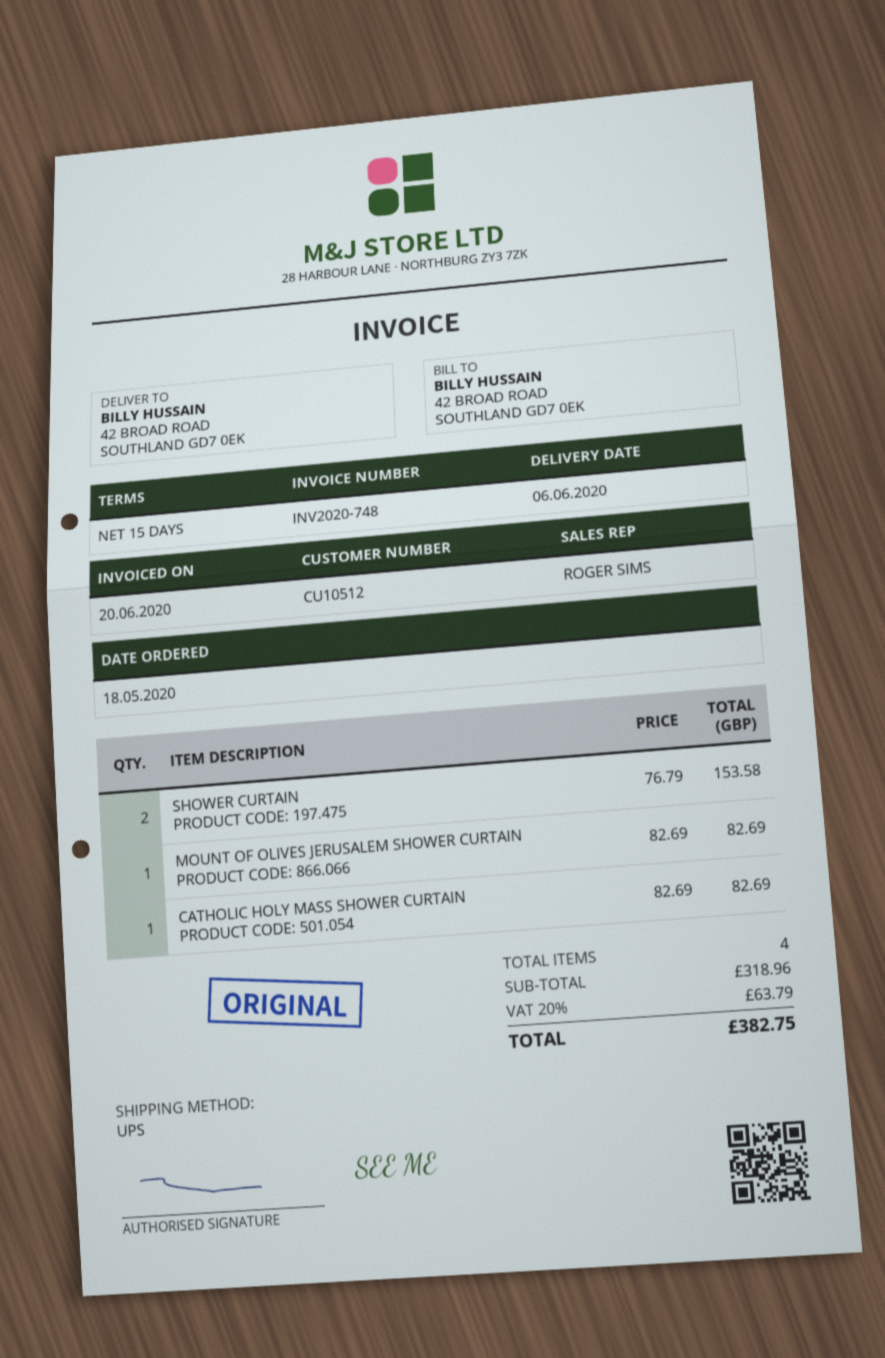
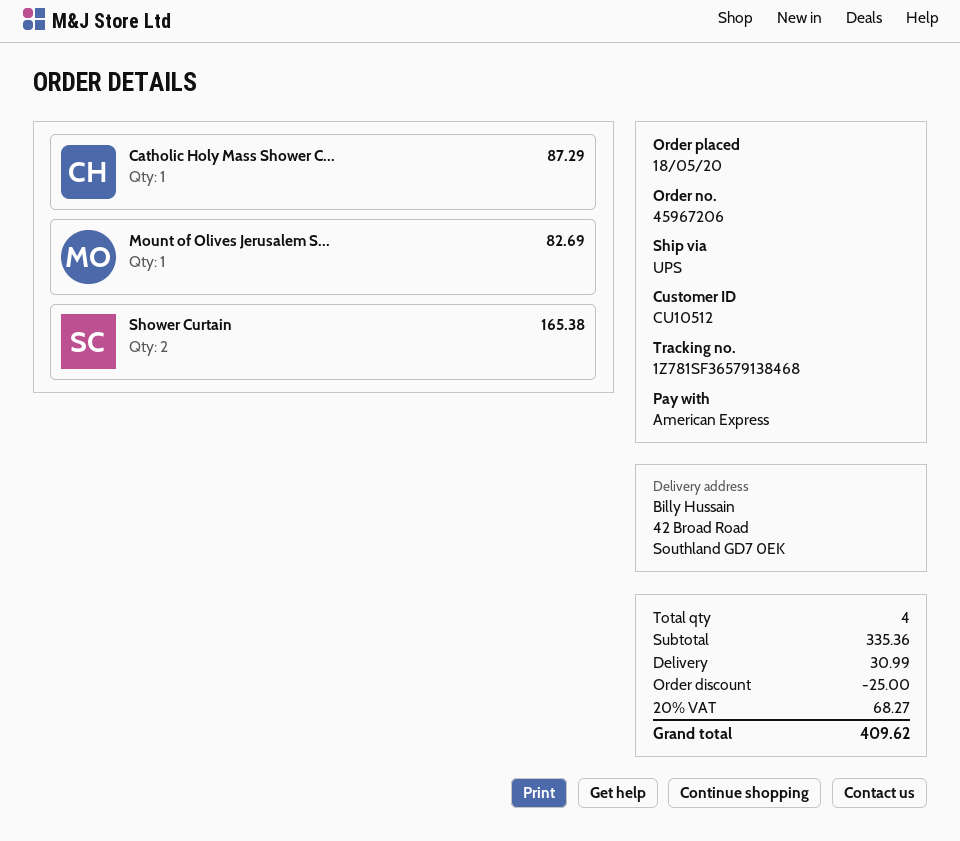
SHOWER CURTAIN: 2 for 153.58 -> 2 for 165.38
CATHOLIC HOLY MASS SHOWER CURTAIN: 1 for 82.69 -> 1 for 87.29
subtotal: 318.96 -> 335.36
discount: none -> 25.00
shipping: none -> 30.99
tax: 20% = 63.79 -> 20% = 68.27
total: 382.75 -> 409.62

